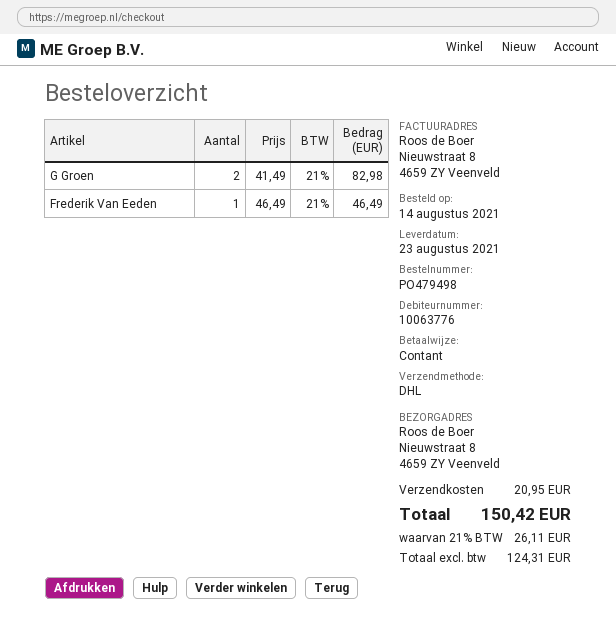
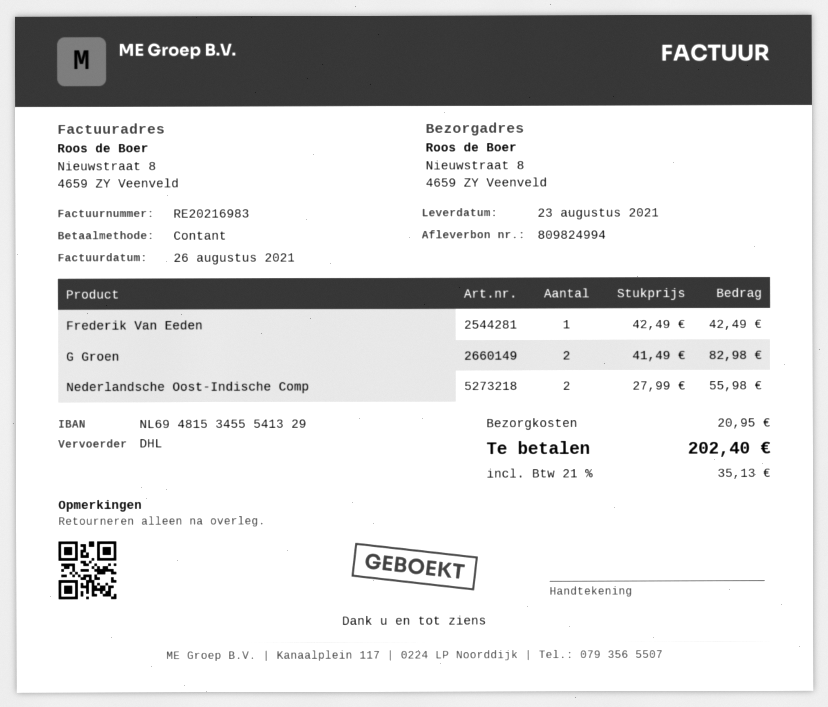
Frederik Van Eeden: 1 x 46.49 = 46.49 -> 1 x 42.49 = 42.49
Nederlandsche Oost-Indische Comp: none -> 2 x 27.99 = 55.98
tax: 21% = 26.11 -> 21% = 35.13
total: 150.42 -> 202.40

